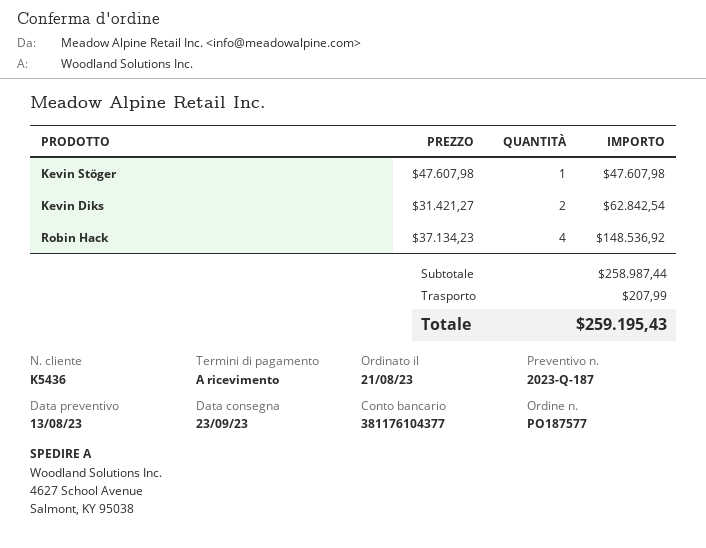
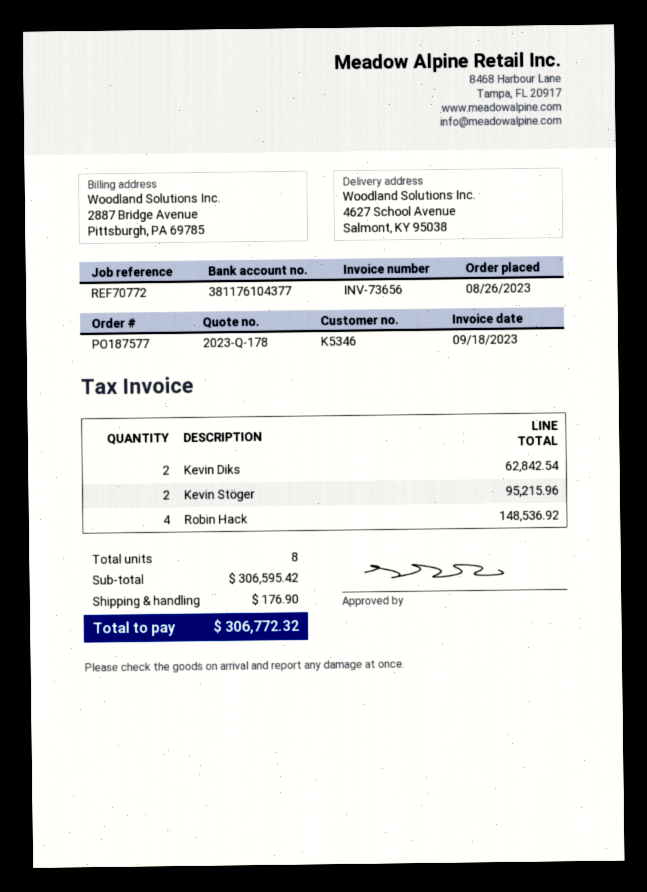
quote number: 2023-Q-187 -> 2023-Q-178
order date: 2023-08-21 -> 2023-08-26
customer number: K5436 -> K5346
Kevin Stöger: 1 for 47607.98 -> 2 for 95215.96
subtotal: 258987.44 -> 306595.42
shipping: 207.99 -> 176.90
total: 259195.43 -> 306772.32

